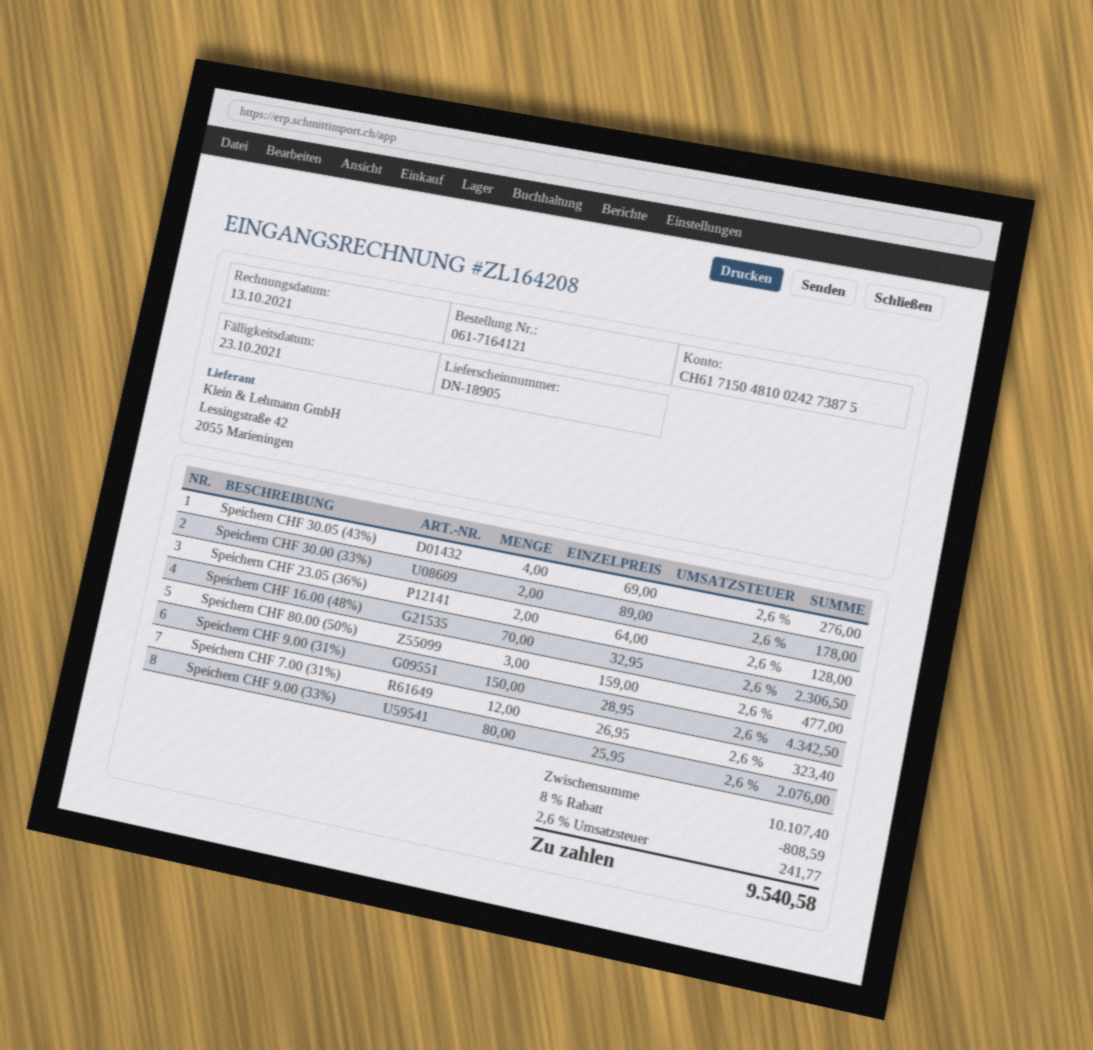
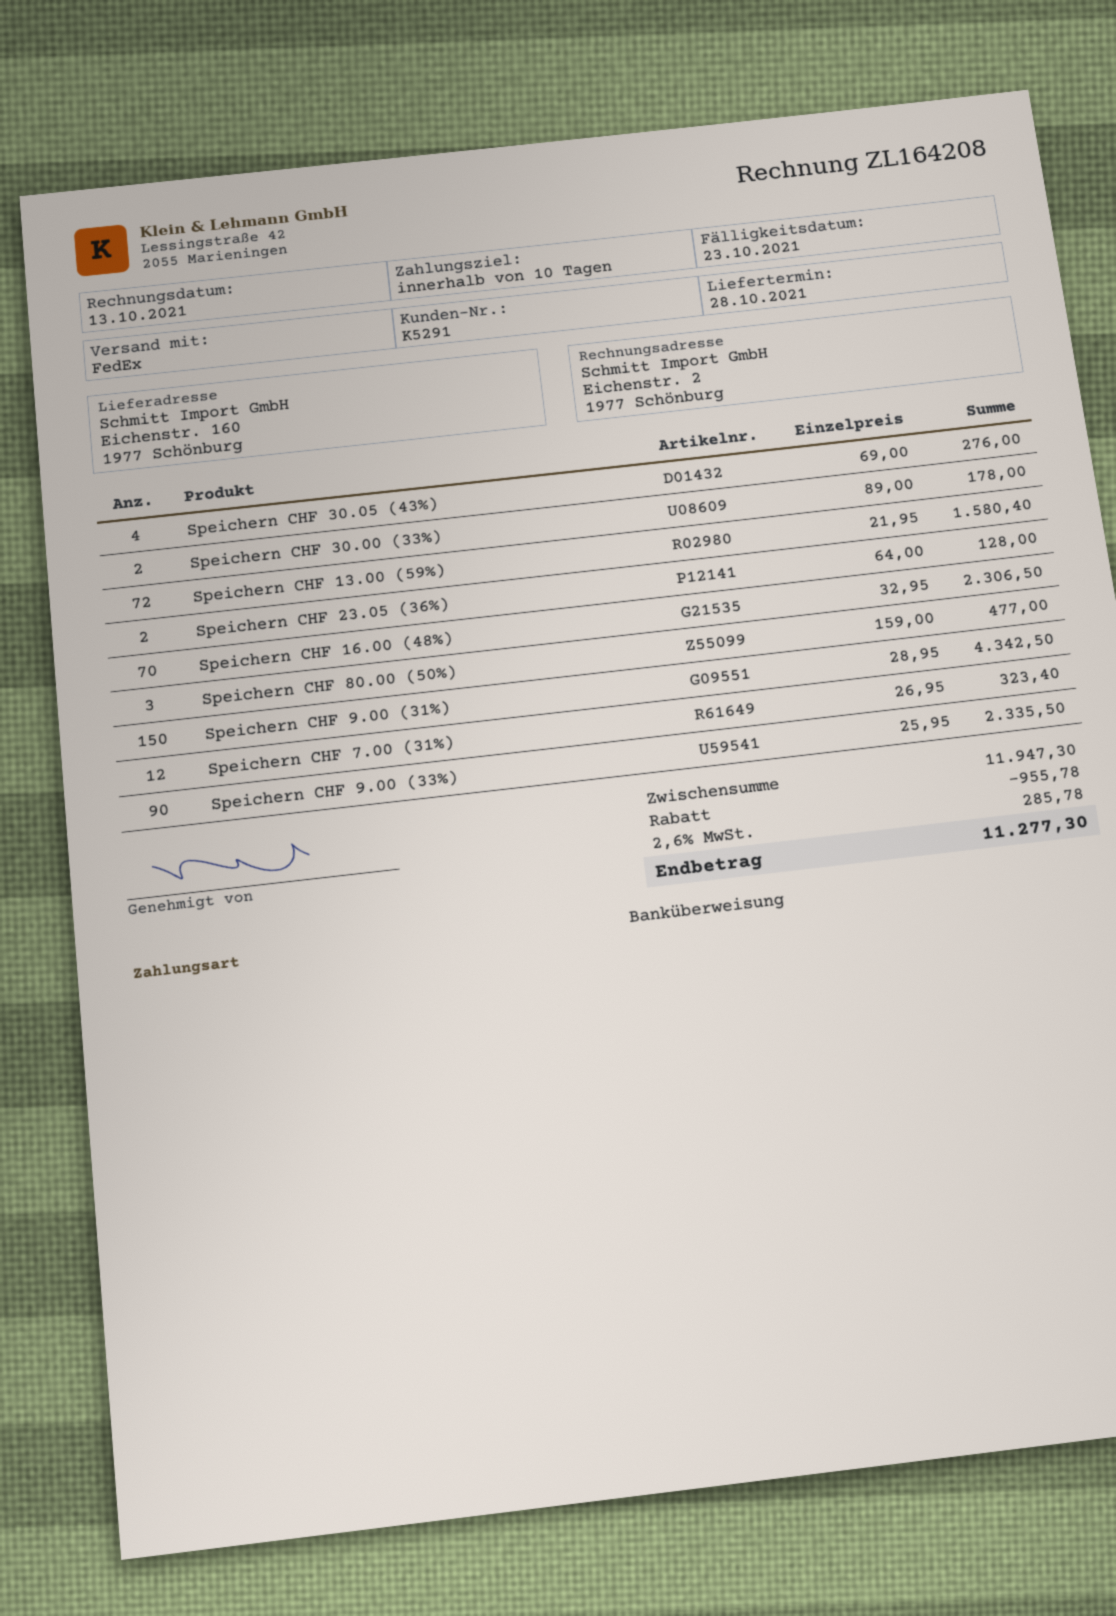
Speichern CHF 9.00 (33%): 80 x 25.95 = 2076.00 -> 90 x 25.95 = 2335.50
Speichern CHF 13.00 (59%): none -> 72 x 21.95 = 1580.40
subtotal: 10107.40 -> 11947.30
discount: 808.59 -> 955.78
tax: 2.6% = 241.77 -> 2.6% = 285.78
total: 9540.58 -> 11277.30

